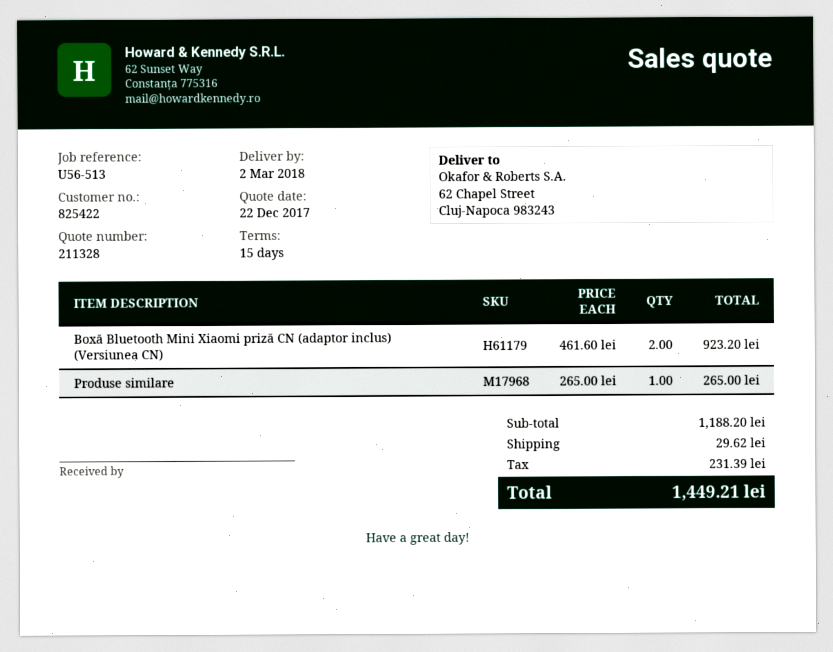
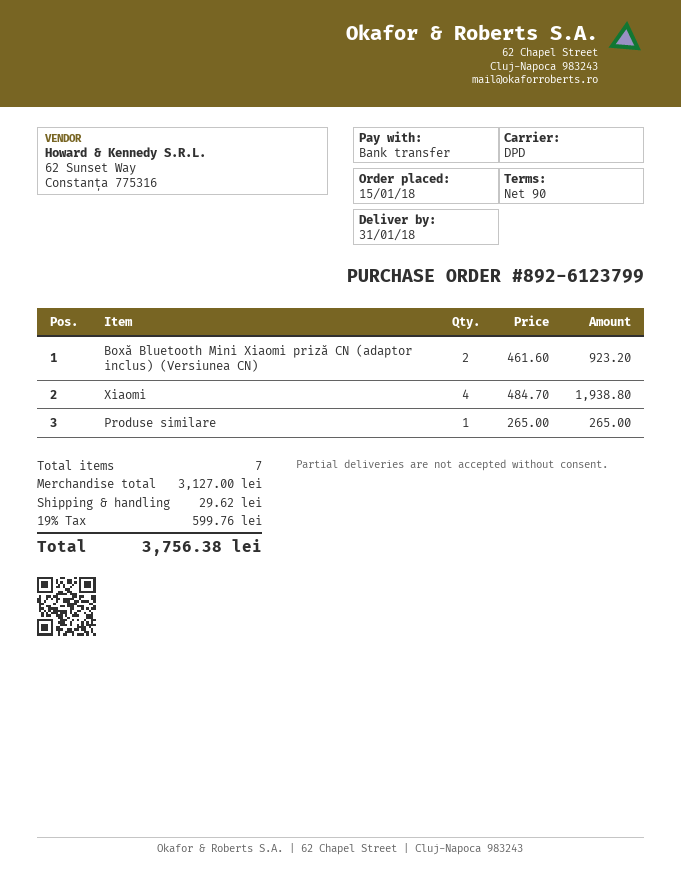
delivery date: 2018-03-02 -> 2018-01-31
payment terms: 15 days -> 90 days
Xiaomi: none -> 4 x 484.70 = 1938.80
subtotal: 1188.20 -> 3127.00
tax: 231.39 -> 599.76
total: 1449.21 -> 3756.38

